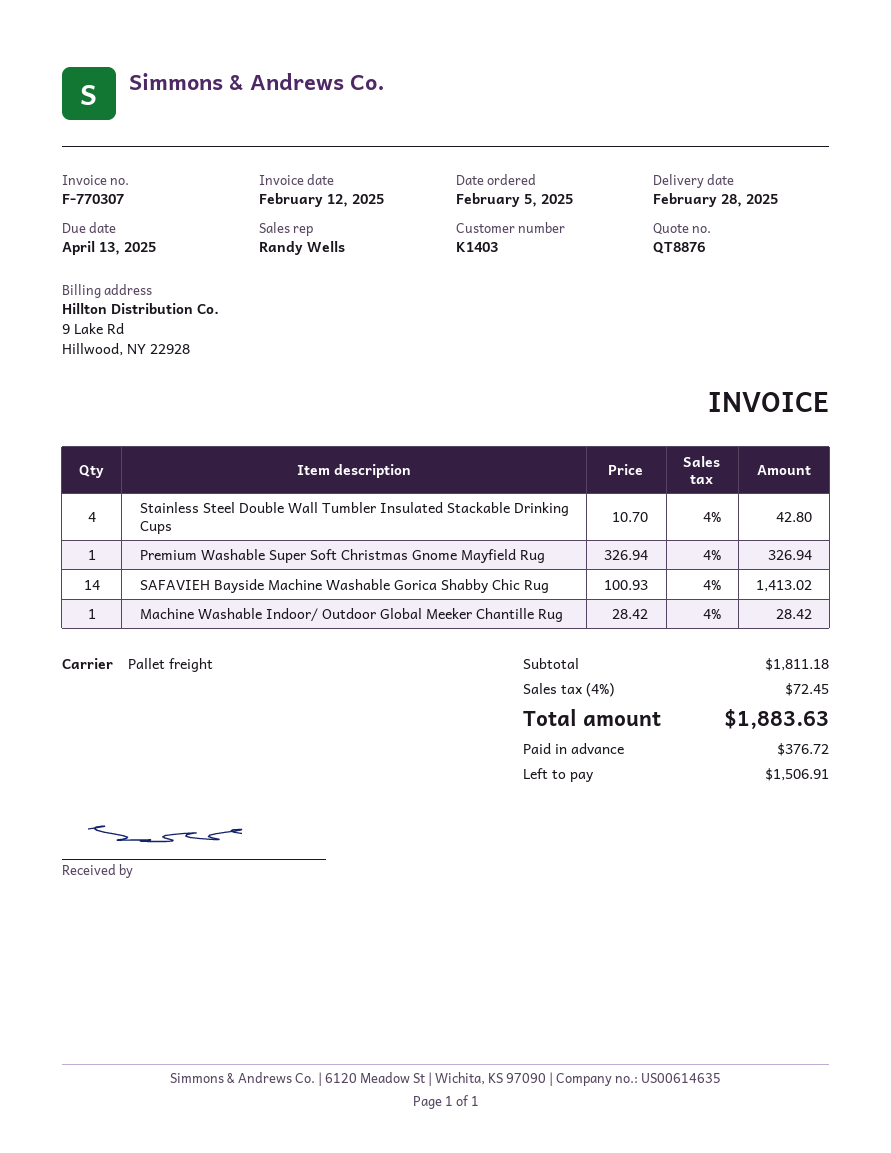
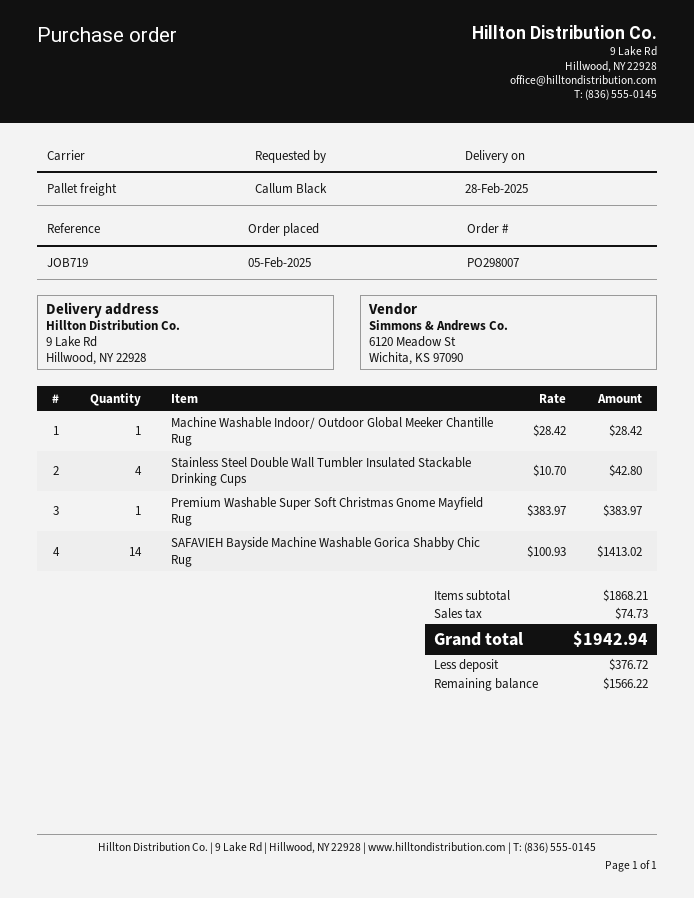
Premium Washable Super Soft Christmas Gnome Mayfield Rug: 1 x 326.94 = 326.94 -> 1 x 383.97 = 383.97
subtotal: 1811.18 -> 1868.21
tax: 72.45 -> 74.73
total: 1883.63 -> 1942.94
balance: 1506.91 -> 1566.22

